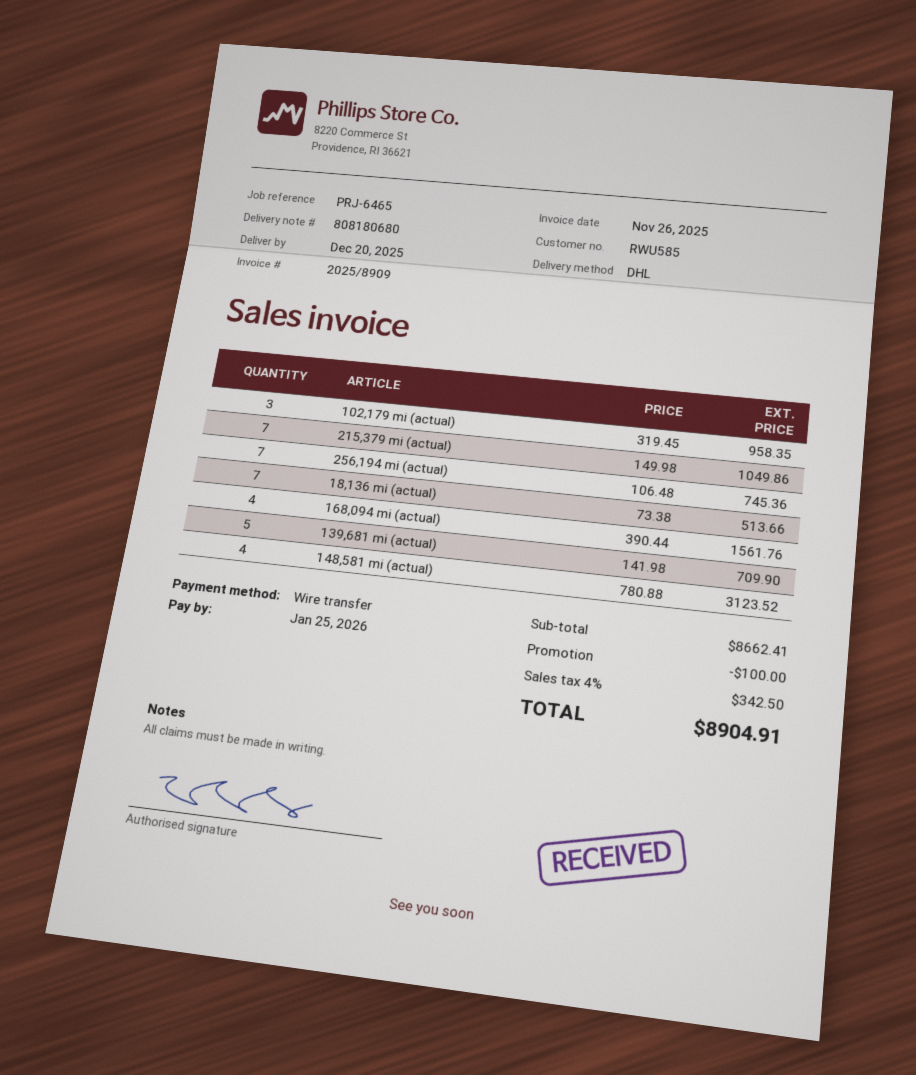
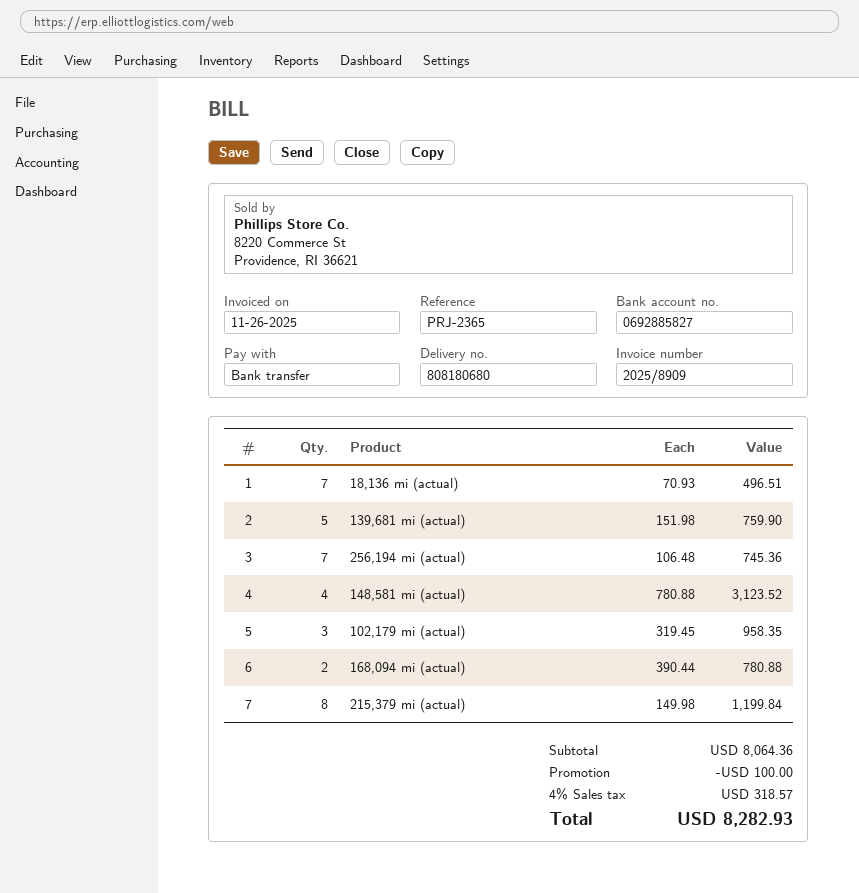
reference: PRJ-6465 -> PRJ-2365
215,379 mi (actual): 7 x 149.98 = 1049.86 -> 8 x 149.98 = 1199.84
18,136 mi (actual): 7 x 73.38 = 513.66 -> 7 x 70.93 = 496.51
168,094 mi (actual): 4 x 390.44 = 1561.76 -> 2 x 390.44 = 780.88
139,681 mi (actual): 5 x 141.98 = 709.90 -> 5 x 151.98 = 759.90
subtotal: 8662.41 -> 8064.36
tax: 4% = 342.50 -> 4% = 318.57
total: 8904.91 -> 8282.93

